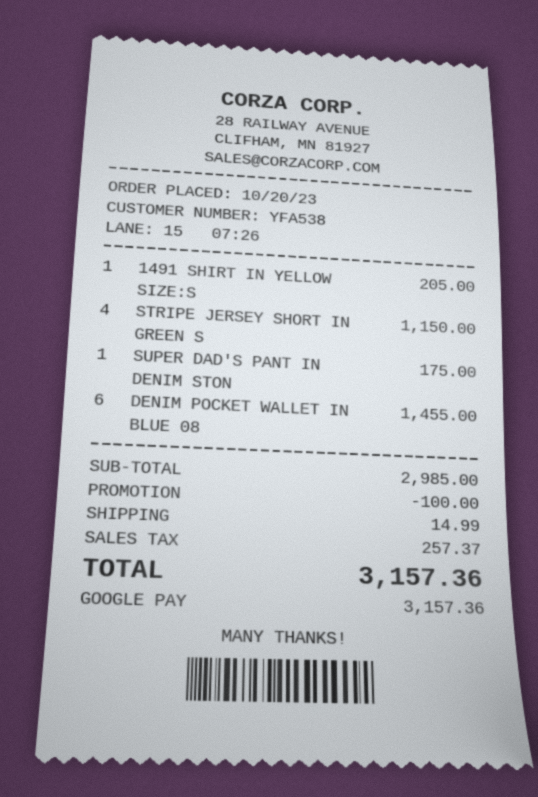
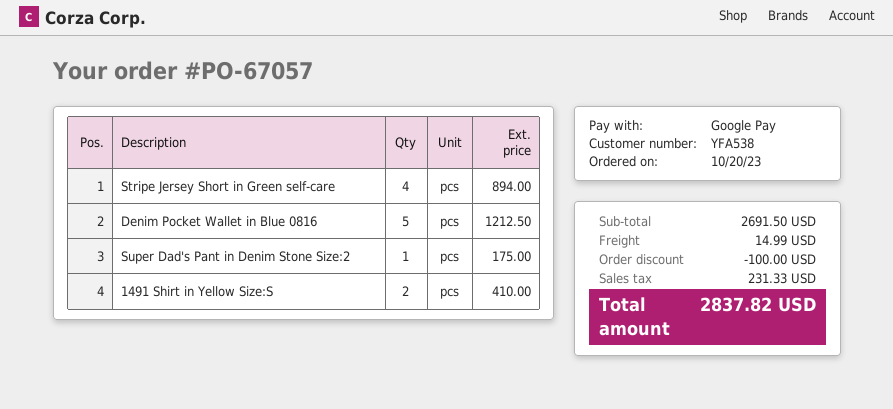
1491 SHIRT IN YELLOW SIZE:S: 1 for 205.00 -> 2 for 410.00
STRIPE JERSEY SHORT IN GREEN S: 4 for 1150.00 -> 4 for 894.00
DENIM POCKET WALLET IN BLUE 08: 6 for 1455.00 -> 5 for 1212.50
subtotal: 2985.00 -> 2691.50
tax: 257.37 -> 231.33
total: 3157.36 -> 2837.82

